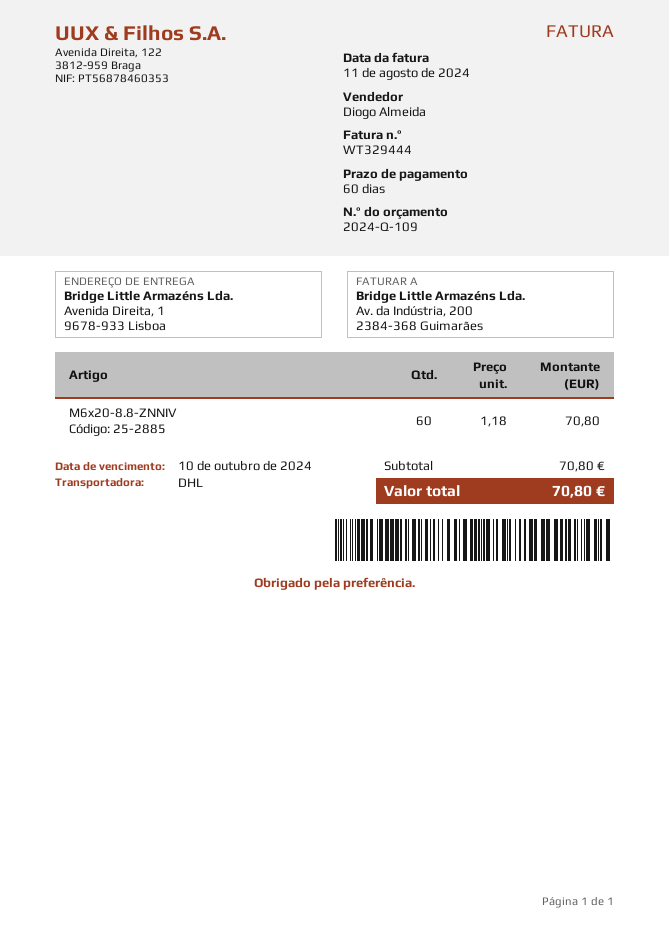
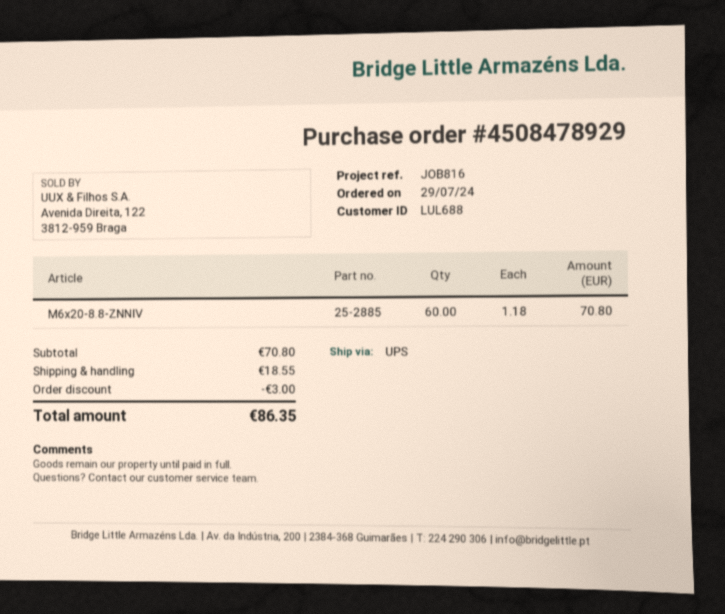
shipping method: DHL -> UPS
discount: none -> 3.00
shipping: none -> 18.55
total: 70.80 -> 86.35

